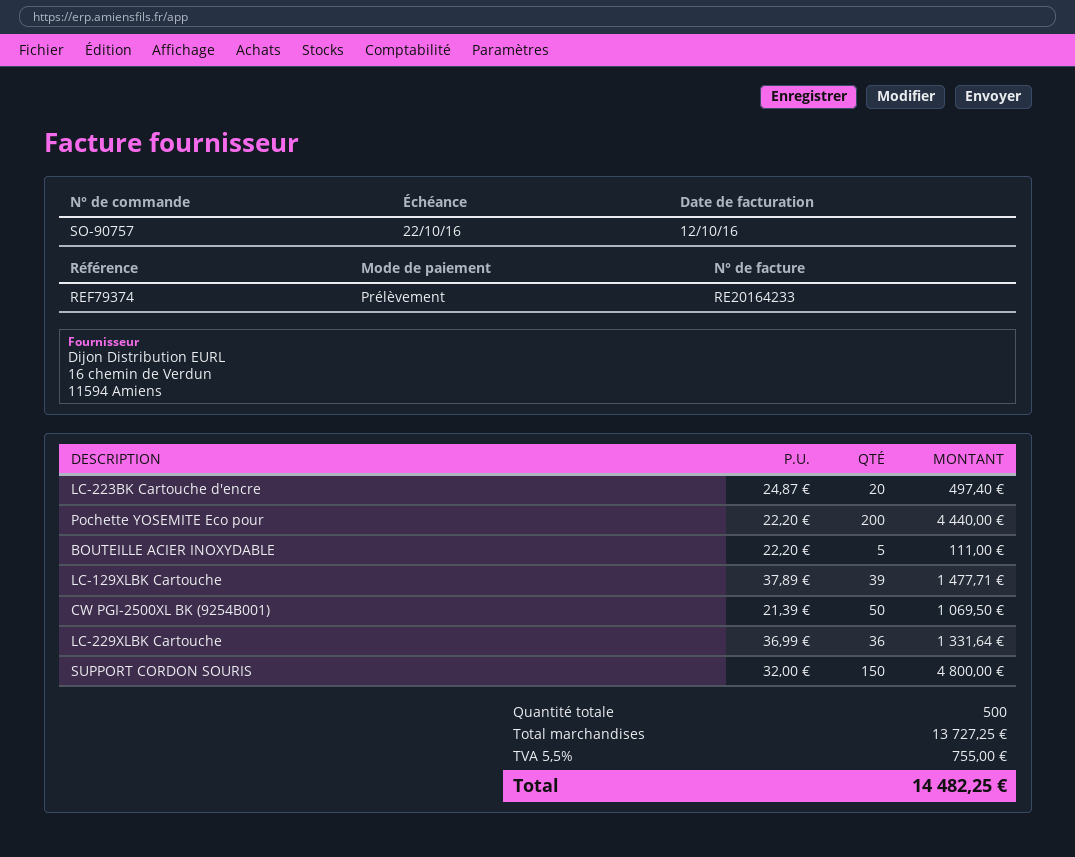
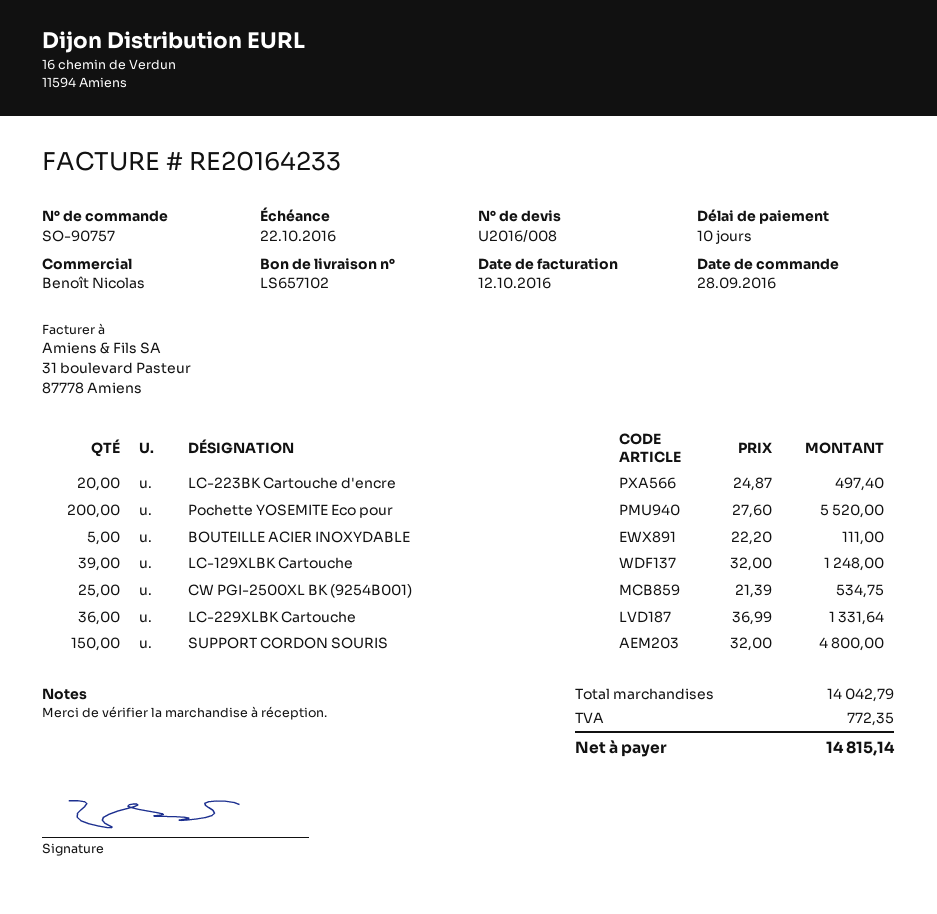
Pochette YOSEMITE Eco pour: 200 x 22.20 = 4440.00 -> 200 x 27.60 = 5520.00
LC-129XLBK Cartouche: 39 x 37.89 = 1477.71 -> 39 x 32.00 = 1248.00
CW PGI-2500XL BK (9254B001): 50 x 21.39 = 1069.50 -> 25 x 21.39 = 534.75
subtotal: 13727.25 -> 14042.79
tax: 755.00 -> 772.35
total: 14482.25 -> 14815.14

